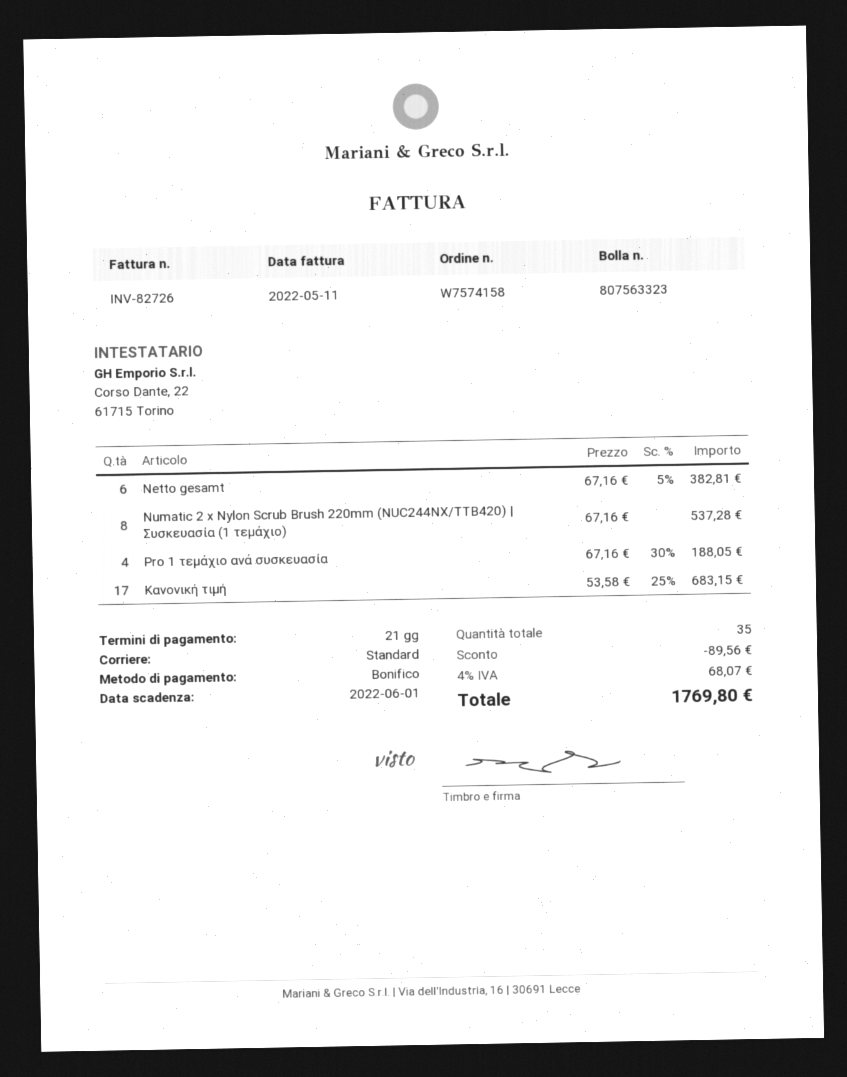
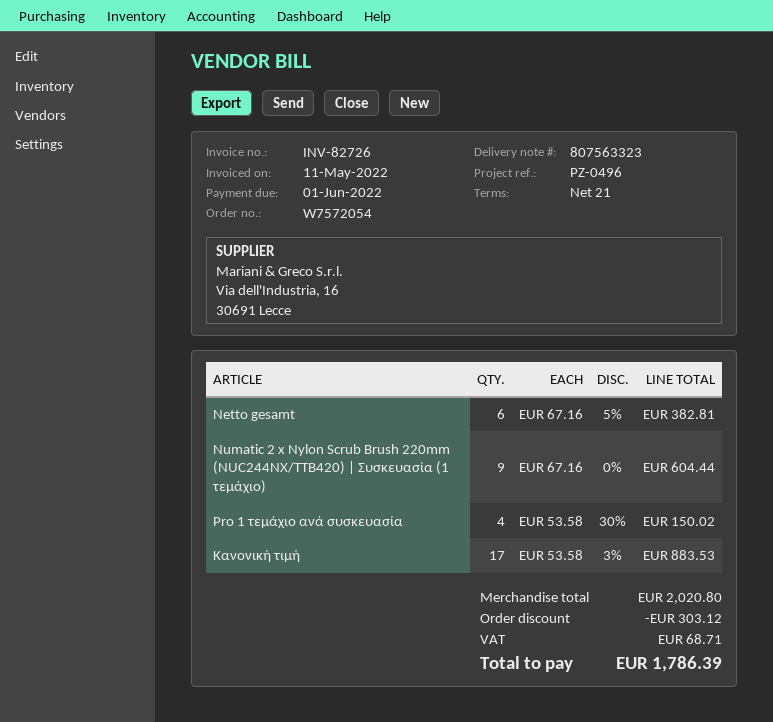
order number: W7574158 -> W7572054
Numatic 2 x Nylon Scrub Brush 220mm (NUC244NX/TTB420) | Συσκευασία (1 τεμάχιο): 8 x 67.16 = 537.28 -> 9 x 67.16 = 604.44
Pro 1 τεμάχιο ανά συσκευασία: 4 x 67.16 - 30% = 188.05 -> 4 x 53.58 - 30% = 150.02
Κανονική τιμή: 17 x 53.58 - 25% = 683.15 -> 17 x 53.58 - 3% = 883.53
discount: 89.56 -> 303.12
tax: 68.07 -> 68.71
total: 1769.80 -> 1786.39

